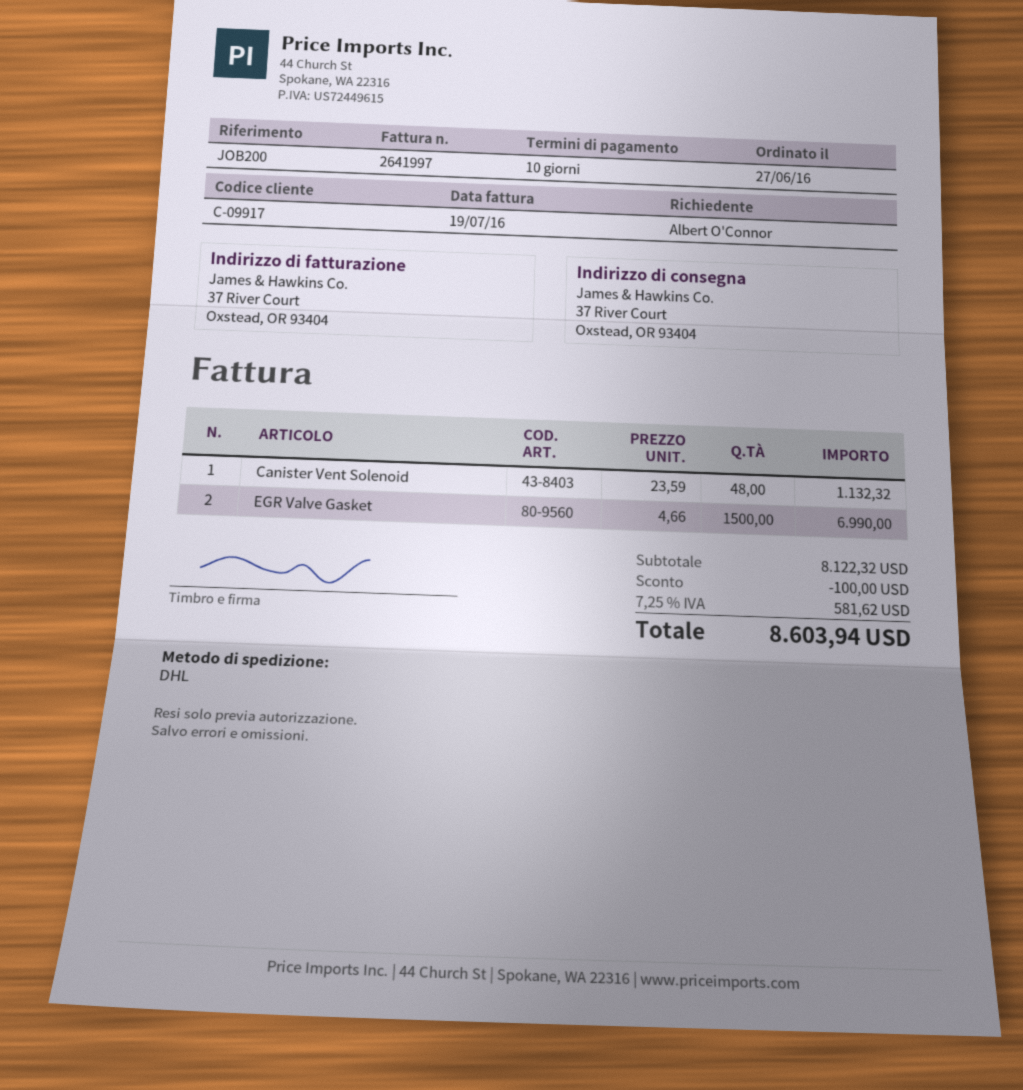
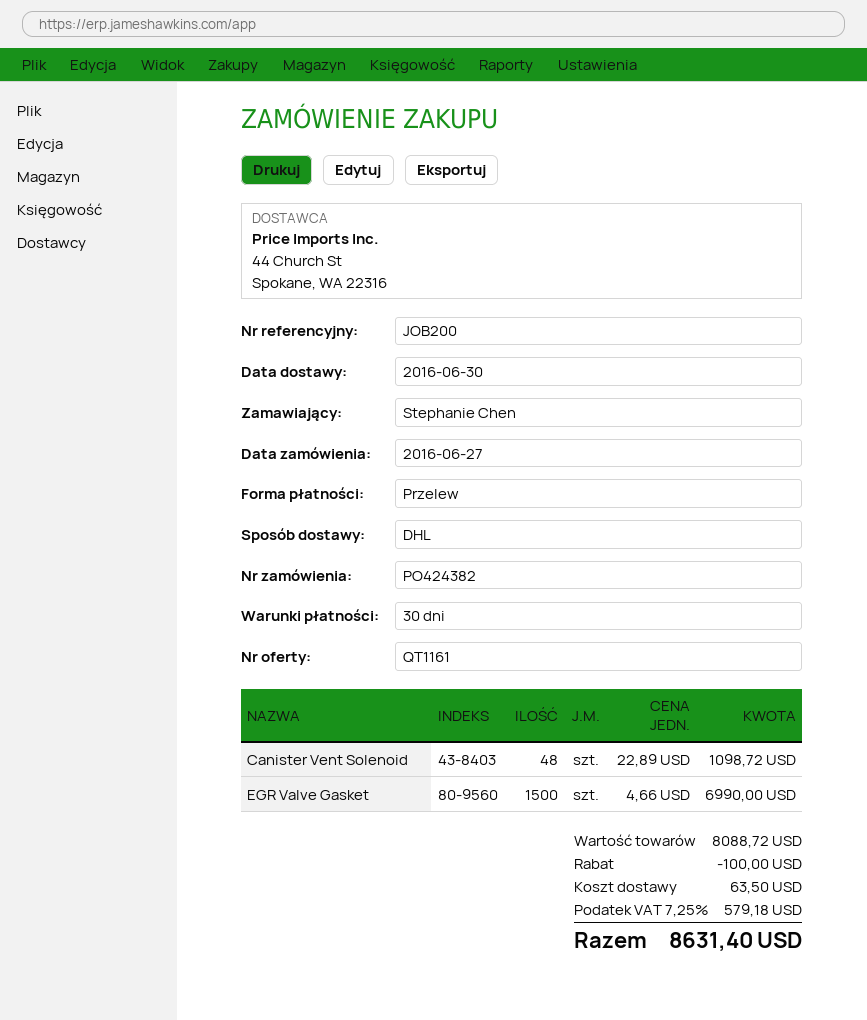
payment terms: 10 days -> 30 days
ordered by: Albert O'Connor -> Stephanie Chen
Canister Vent Solenoid: 48 x 23.59 = 1132.32 -> 48 x 22.89 = 1098.72
subtotal: 8122.32 -> 8088.72
shipping: none -> 63.50
tax: 7.25% = 581.62 -> 7.25% = 579.18
total: 8603.94 -> 8631.40

